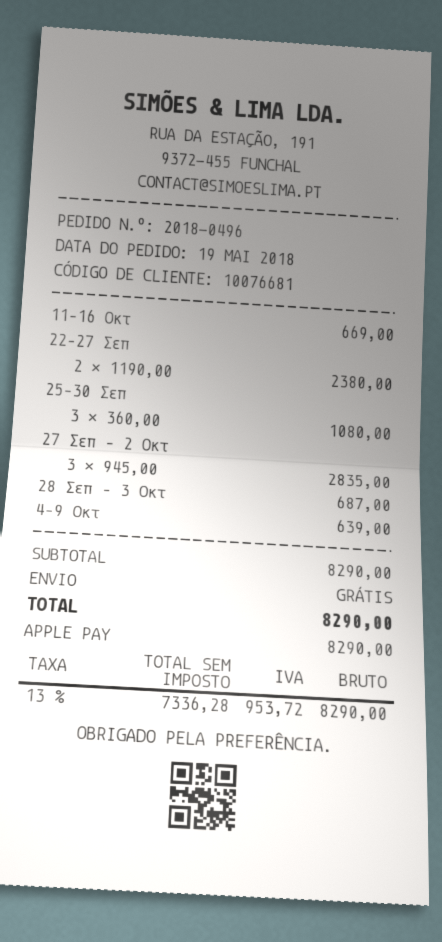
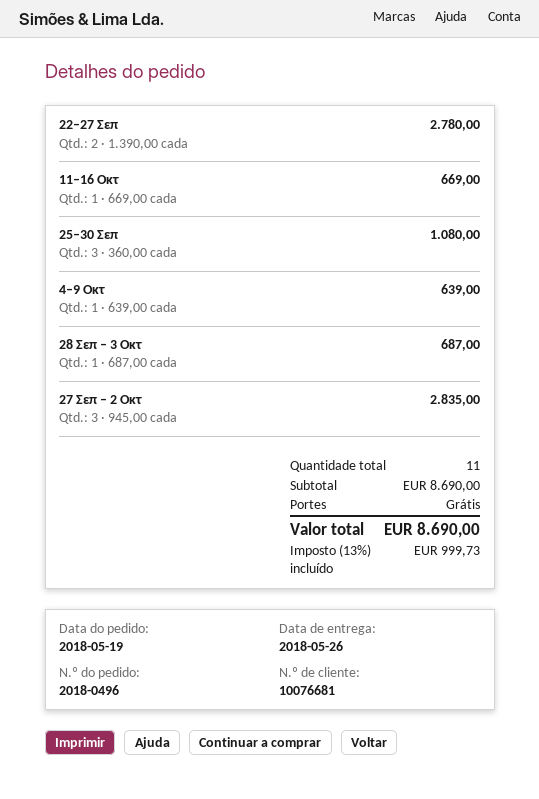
22–27 Σεπ: 2 x 1190.00 = 2380.00 -> 2 x 1390.00 = 2780.00
subtotal: 8290.00 -> 8690.00
tax: 13% = 953.72 -> 13% = 999.73
total: 8290.00 -> 8690.00

